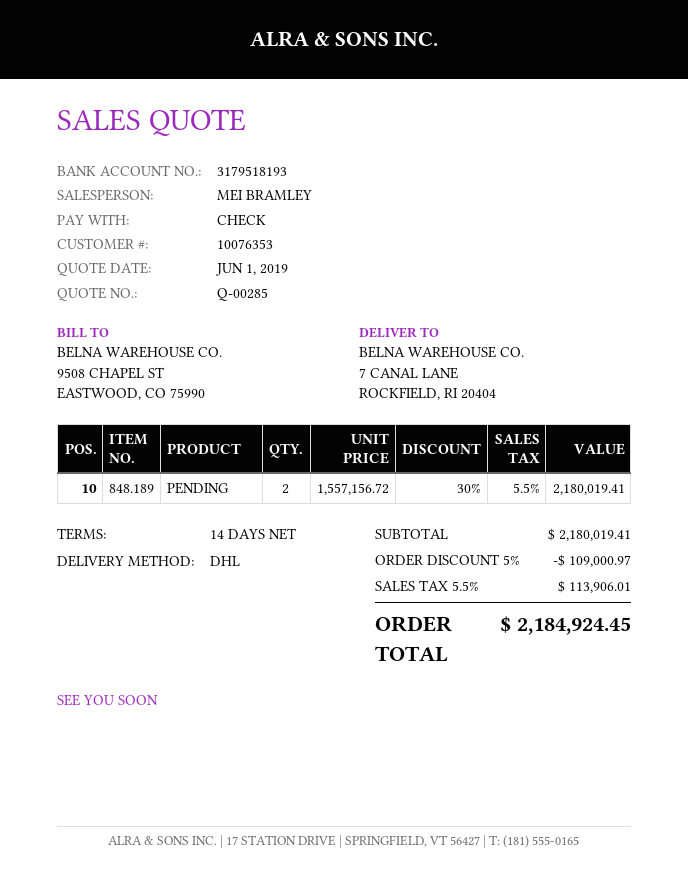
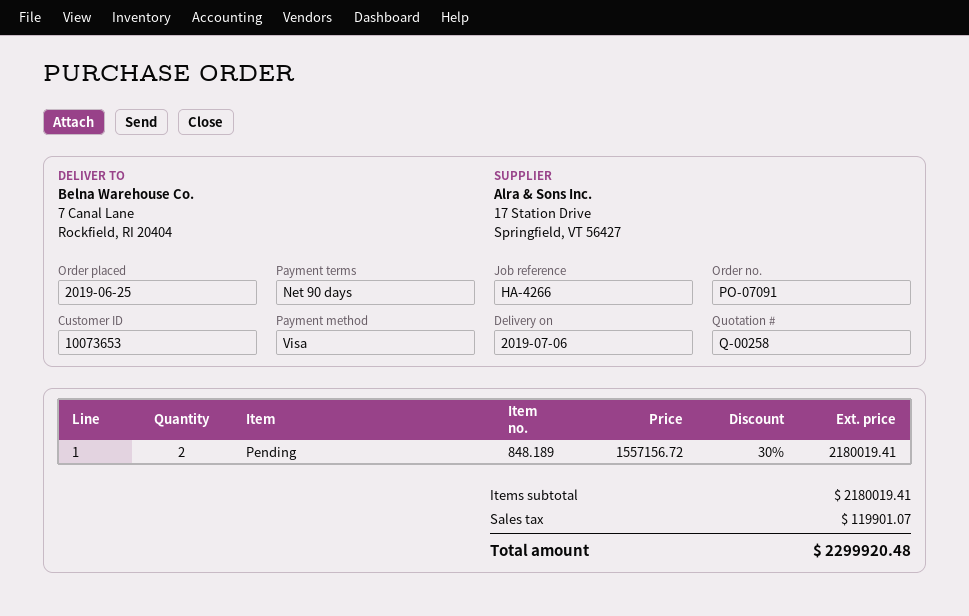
quote number: Q-00285 -> Q-00258
payment terms: 14 days -> 90 days
customer number: 10076353 -> 10073653
payment method: cheque -> Visa
discount: 5% = 109000.97 -> none
tax: 113906.01 -> 119901.07
total: 2184924.45 -> 2299920.48

